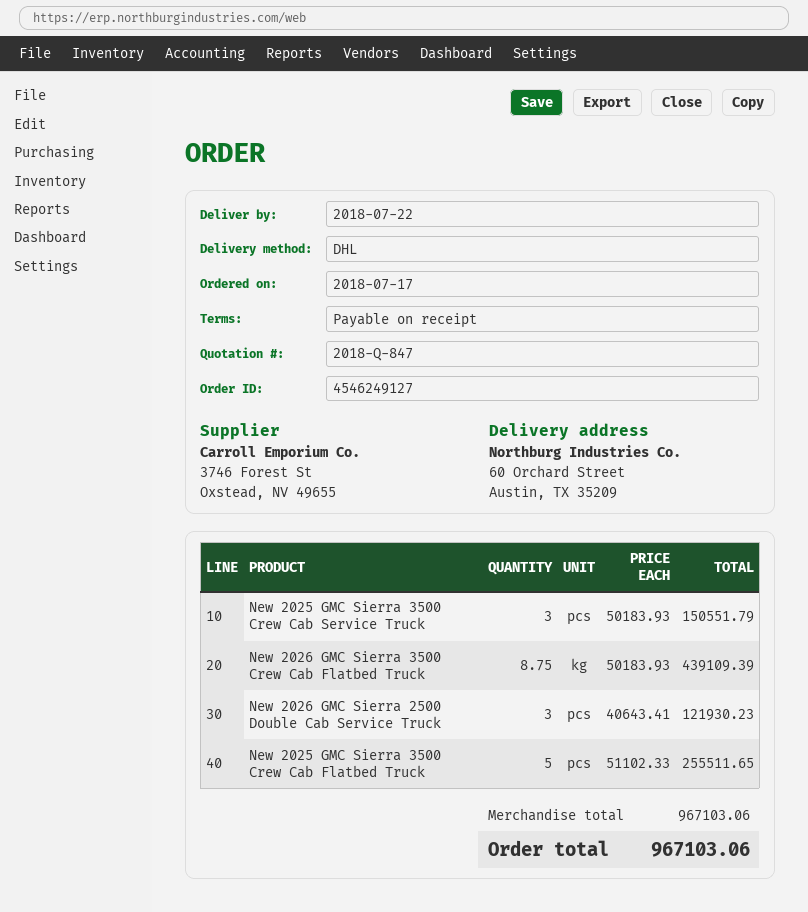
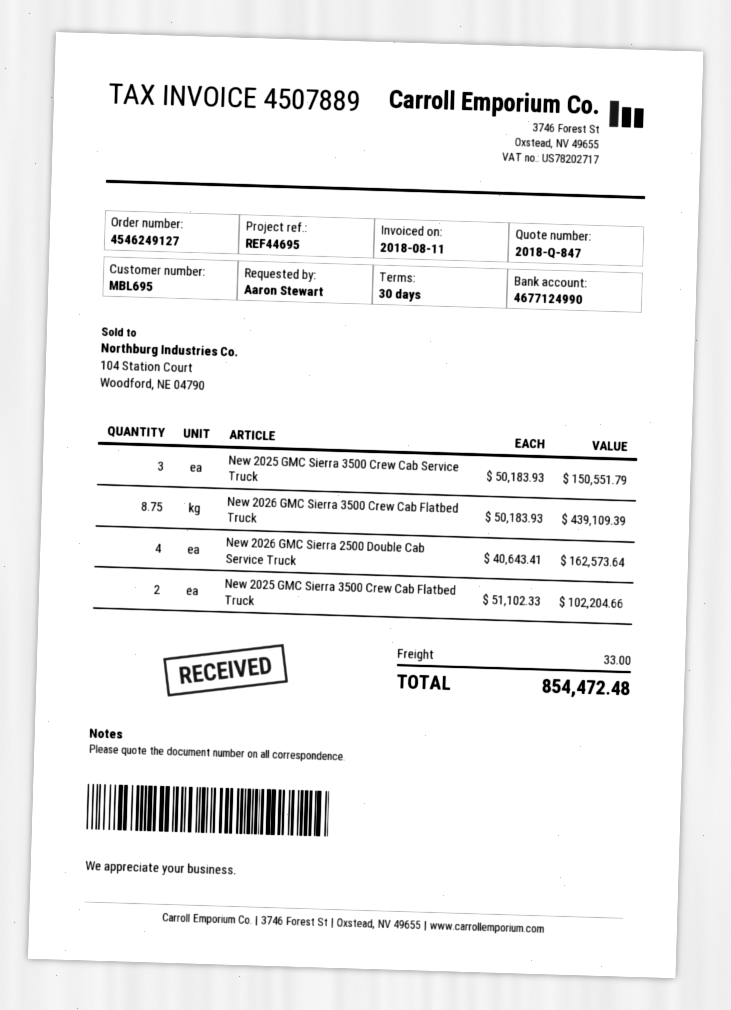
payment terms: on receipt -> 30 days
New 2026 GMC Sierra 2500 Double Cab Service Truck: 3 x 40643.41 = 121930.23 -> 4 x 40643.41 = 162573.64
New 2025 GMC Sierra 3500 Crew Cab Flatbed Truck: 5 x 51102.33 = 255511.65 -> 2 x 51102.33 = 102204.66
shipping: none -> 33.00
total: 967103.06 -> 854472.48

